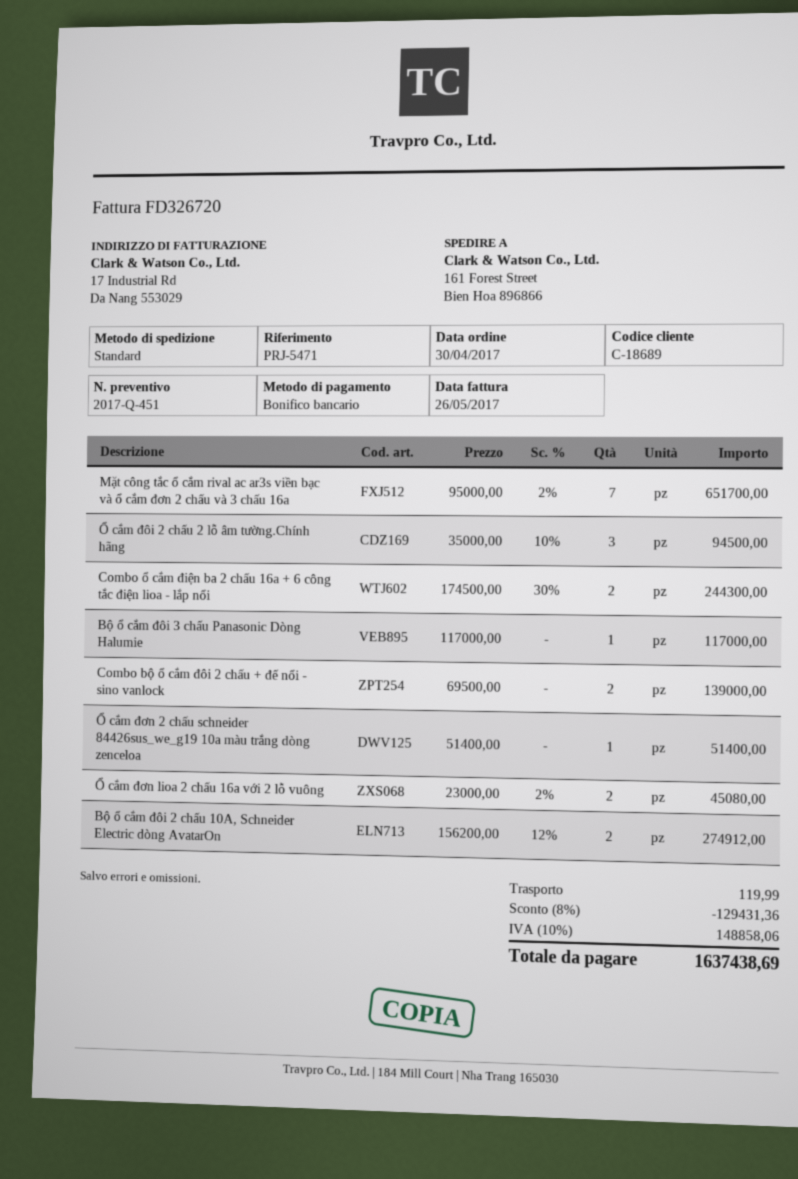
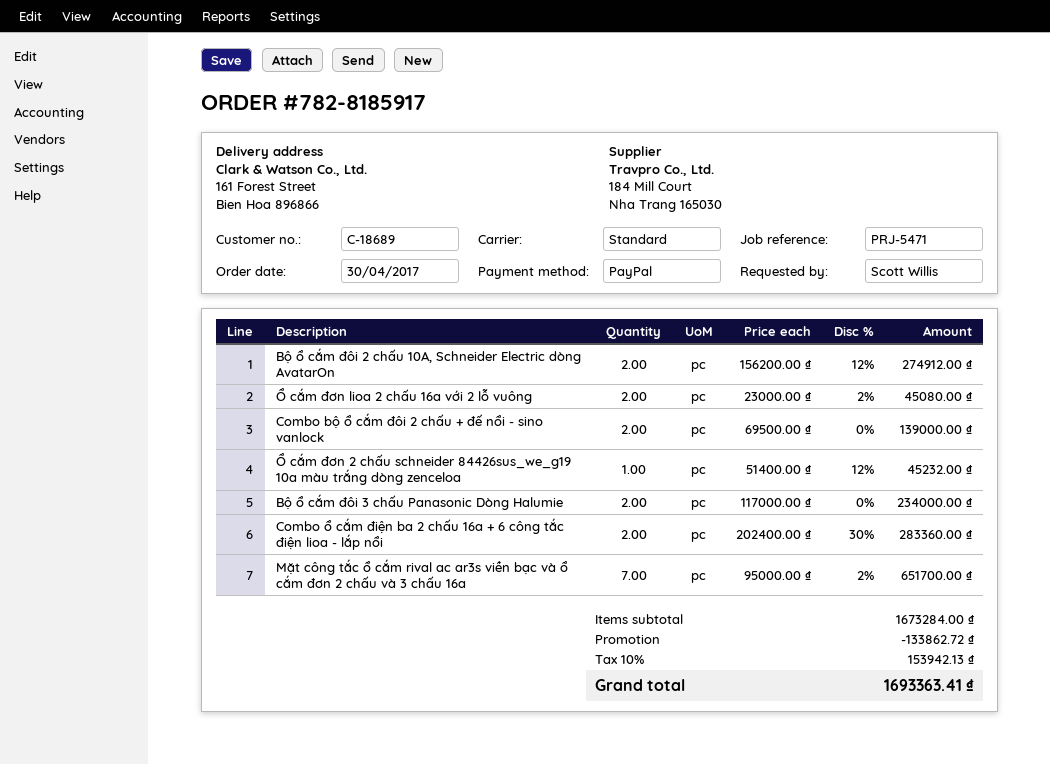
payment method: bank transfer -> PayPal
Ổ cắm đôi 2 chấu 2 lỗ âm tường.Chính hãng: 3 x 35000.00 - 10% = 94500.00 -> none
Combo ổ cắm điện ba 2 chấu 16a + 6 công tắc điện lioa - lắp nổi: 2 x 174500.00 - 30% = 244300.00 -> 2 x 202400.00 - 30% = 283360.00
Bộ ổ cắm đôi 3 chấu Panasonic Dòng Halumie: 1 x 117000.00 = 117000.00 -> 2 x 117000.00 = 234000.00
Ổ cắm đơn 2 chấu schneider 84426sus_we_g19 10a màu trắng dòng zenceloa: 1 x 51400.00 = 51400.00 -> 1 x 51400.00 - 12% = 45232.00
discount: 129431.36 -> 133862.72
shipping: 119.99 -> none
tax: 10% = 148858.06 -> 10% = 153942.13
total: 1637438.69 -> 1693363.41

